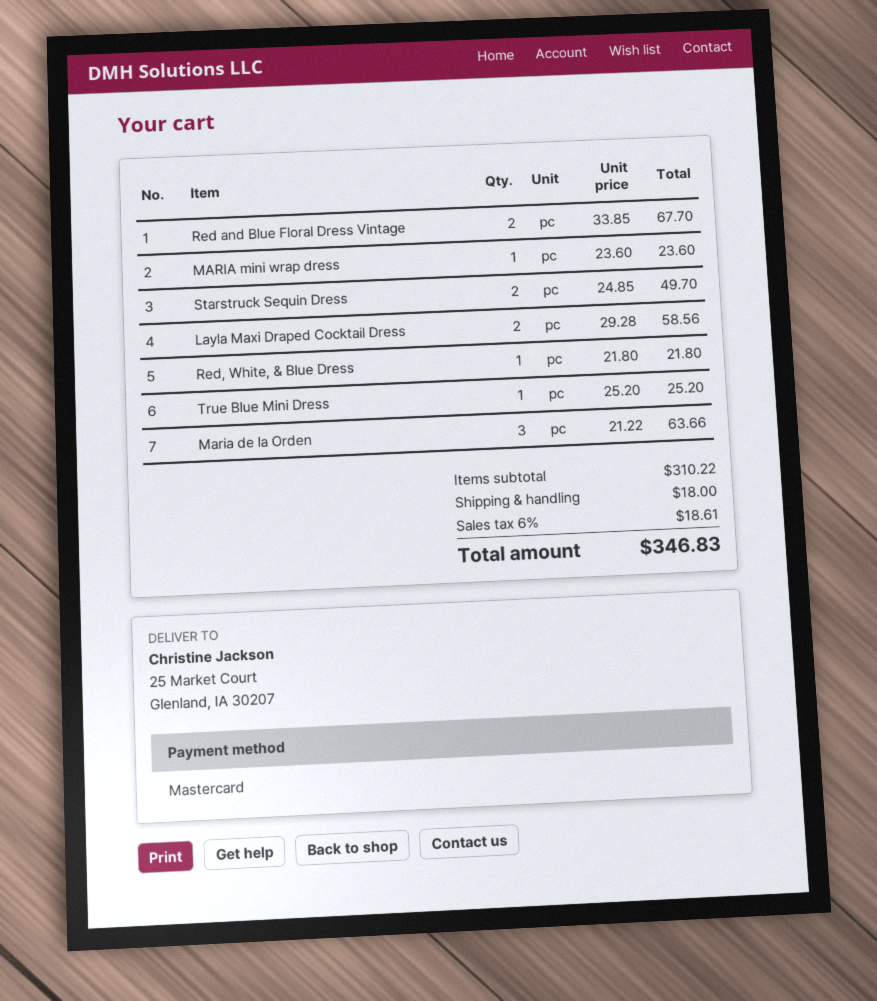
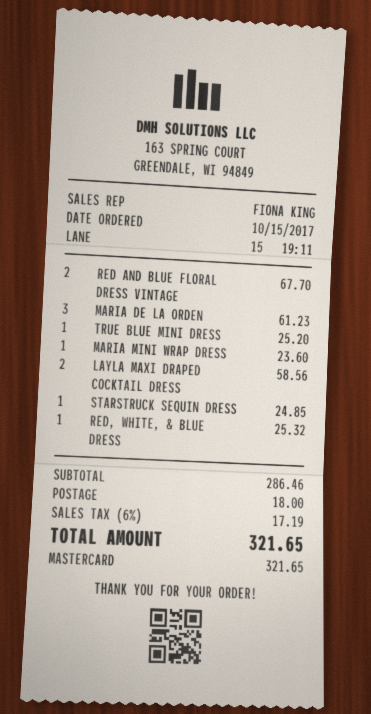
Starstruck Sequin Dress: 2 for 49.70 -> 1 for 24.85
Red, White, & Blue Dress: 1 for 21.80 -> 1 for 25.32
Maria de la Orden: 3 for 63.66 -> 3 for 61.23
subtotal: 310.22 -> 286.46
tax: 6% = 18.61 -> 6% = 17.19
total: 346.83 -> 321.65

